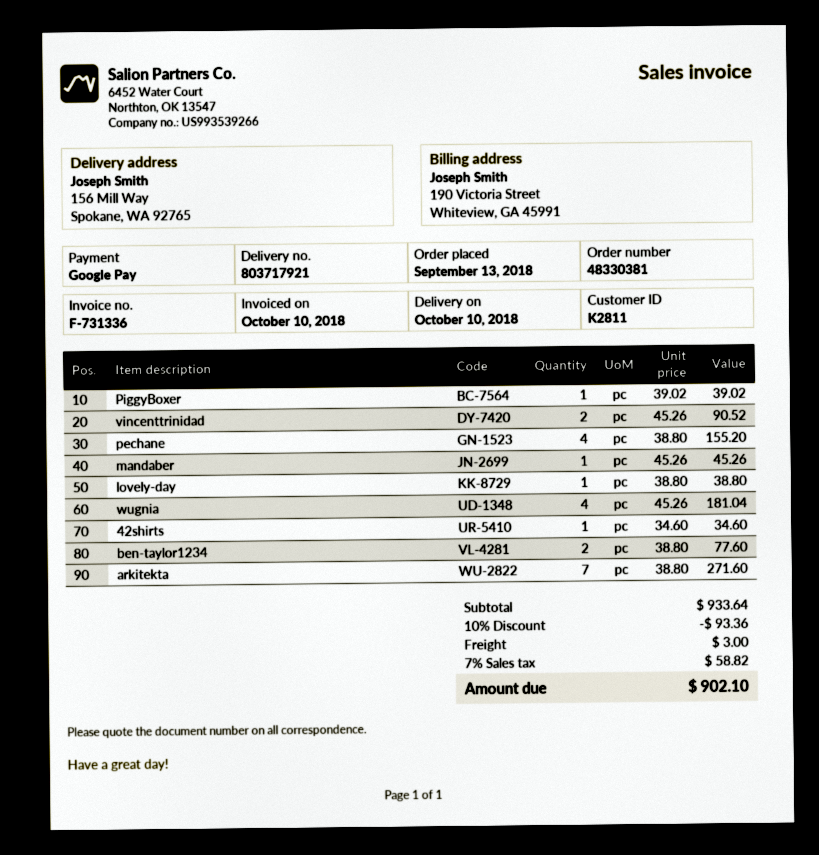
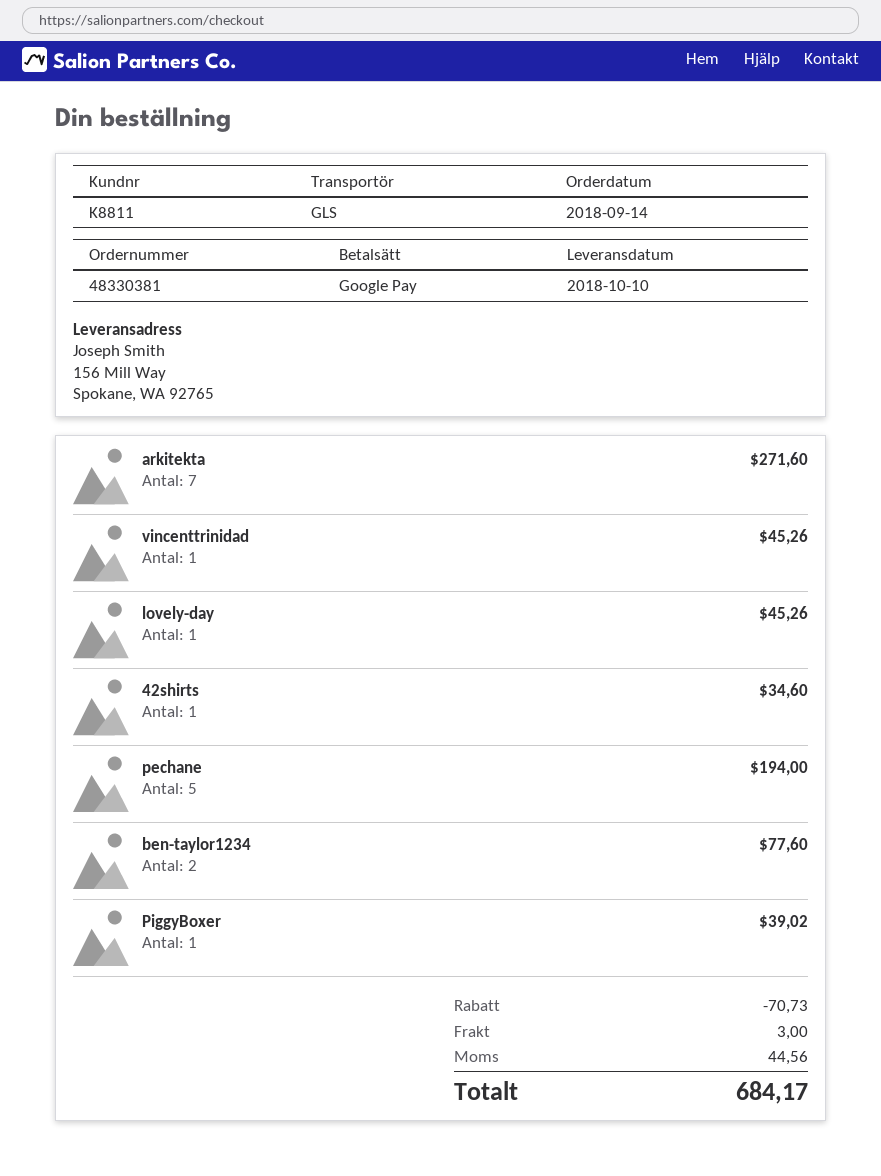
order date: 2018-09-13 -> 2018-09-14
customer number: K2811 -> K8811
vincenttrinidad: 2 for 90.52 -> 1 for 45.26
pechane: 4 for 155.20 -> 5 for 194.00
mandaber: 1 for 45.26 -> none
lovely-day: 1 for 38.80 -> 1 for 45.26
wugnia: 4 for 181.04 -> none
discount: 93.36 -> 70.73
tax: 58.82 -> 44.56
total: 902.10 -> 684.17

